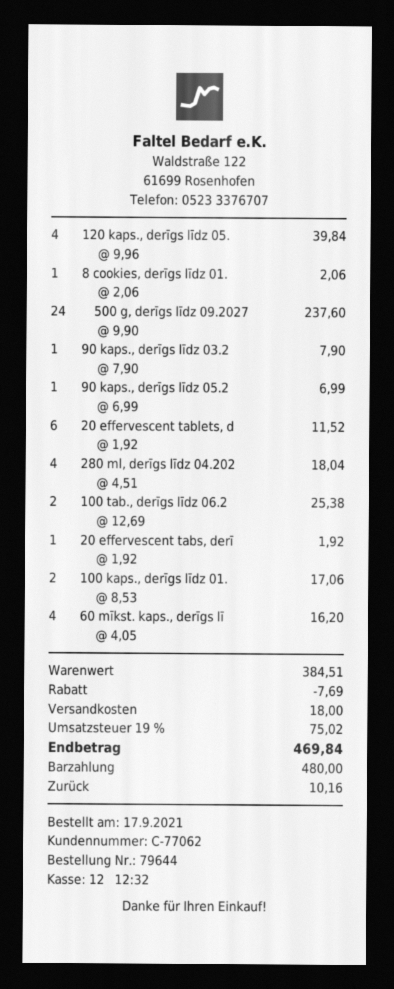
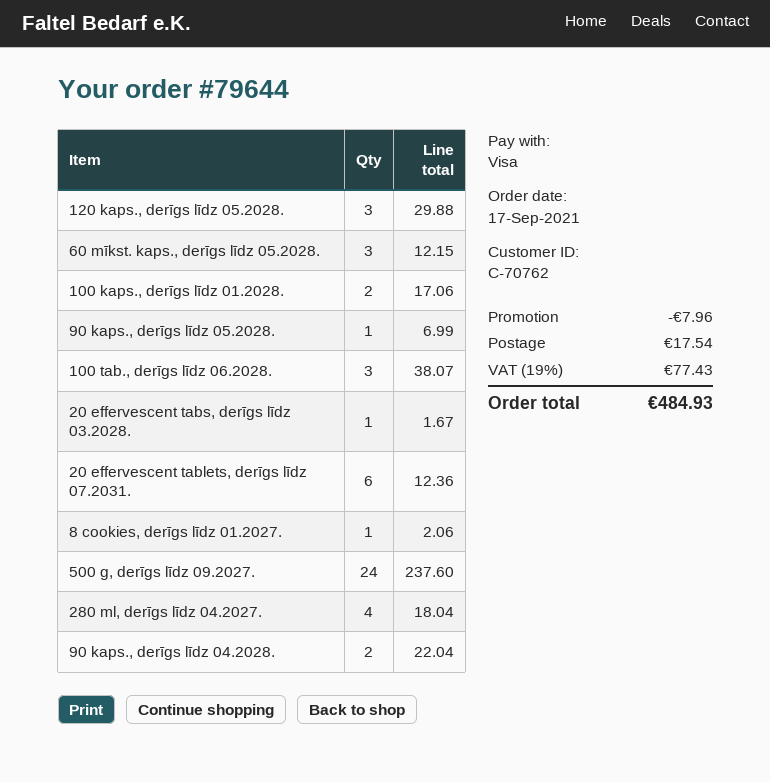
customer number: C-77062 -> C-70762
payment method: cash -> Visa
120 kaps., derīgs līdz 05.: 4 for 39.84 -> 3 for 29.88
90 kaps., derīgs līdz 03.2: 1 for 7.90 -> none
20 effervescent tablets, d: 6 for 11.52 -> 6 for 12.36
100 tab., derīgs līdz 06.2: 2 for 25.38 -> 3 for 38.07
20 effervescent tabs, derī: 1 for 1.92 -> 1 for 1.67
60 mīkst. kaps., derīgs lī: 4 for 16.20 -> 3 for 12.15
90 kaps., derīgs līdz 04.2028.: none -> 2 for 22.04
discount: 7.69 -> 7.96
shipping: 18.00 -> 17.54
tax: 19% = 75.02 -> 19% = 77.43
total: 469.84 -> 484.93

